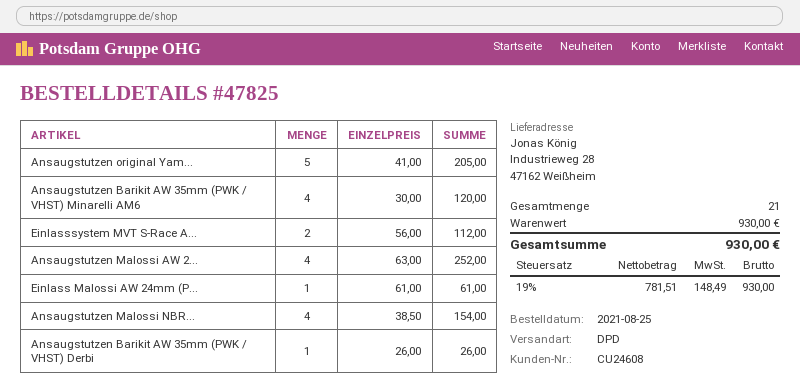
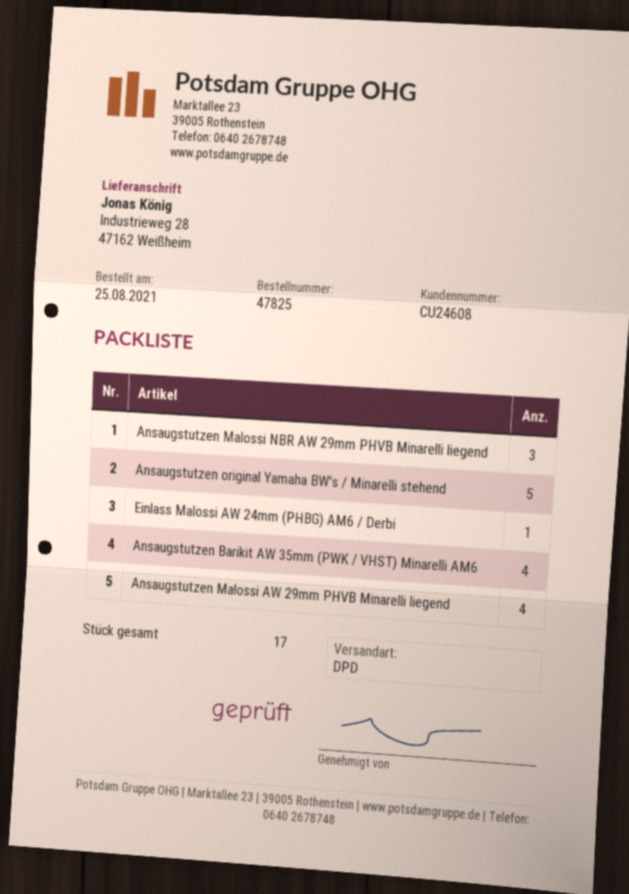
Einlasssystem MVT S-Race A...: 2 -> none
Ansaugstutzen Malossi NBR...: 4 -> 3
Ansaugstutzen Barikit AW 35mm (PWK / VHST) Derbi: 1 -> none
total quantity: 21 -> 17

